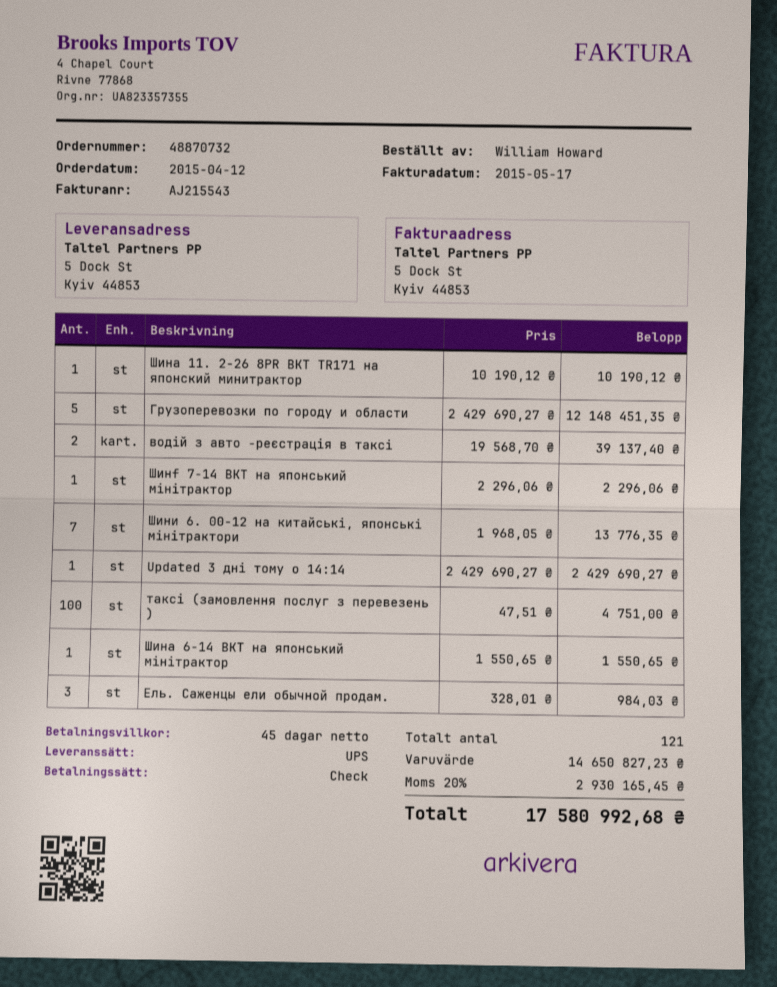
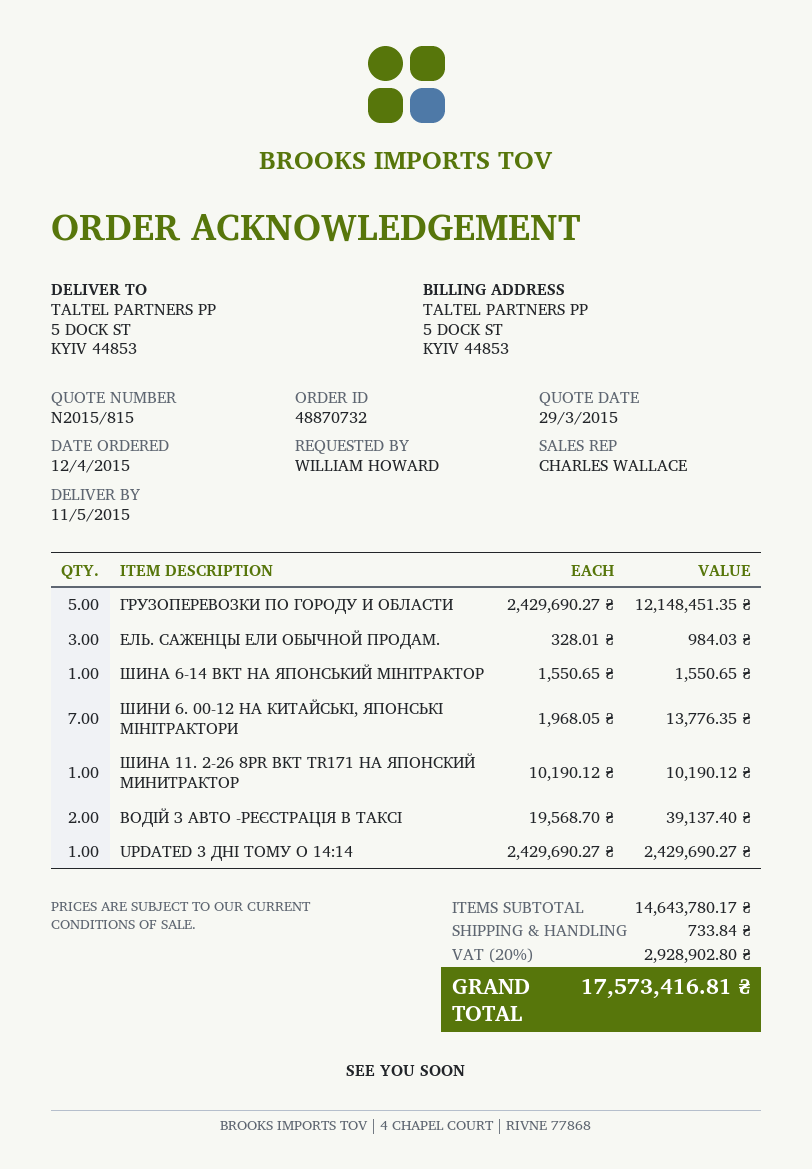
Шинf 7-14 BKT на японський мінітрактор: 1 x 2296.06 = 2296.06 -> none
таксі (замовлення послуг з перевезень ): 100 x 47.51 = 4751.00 -> none
subtotal: 14650827.23 -> 14643780.17
shipping: none -> 733.84
tax: 20% = 2930165.45 -> 20% = 2928902.80
total: 17580992.68 -> 17573416.81

